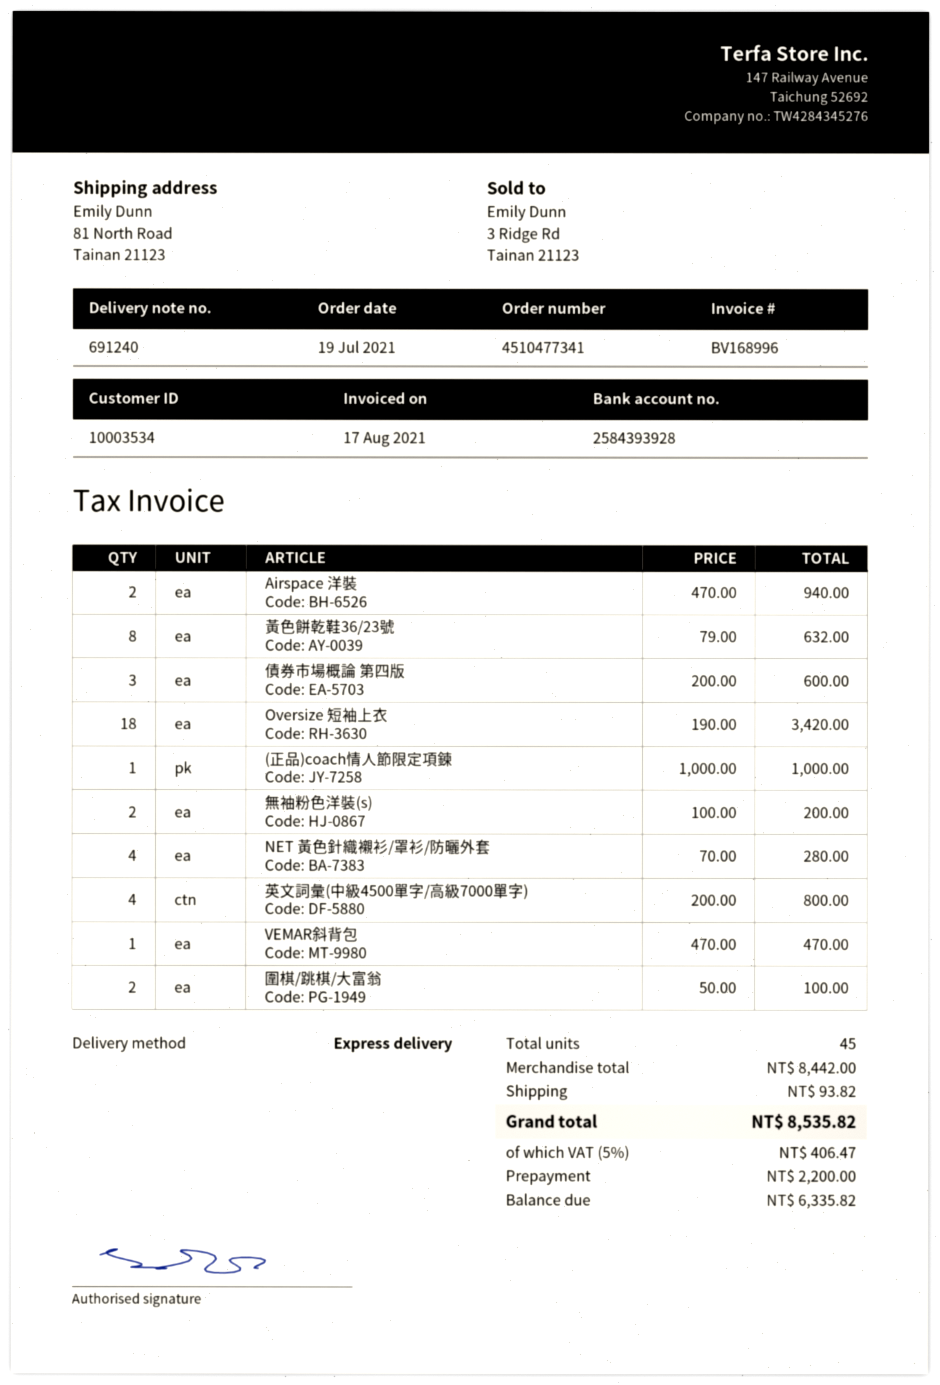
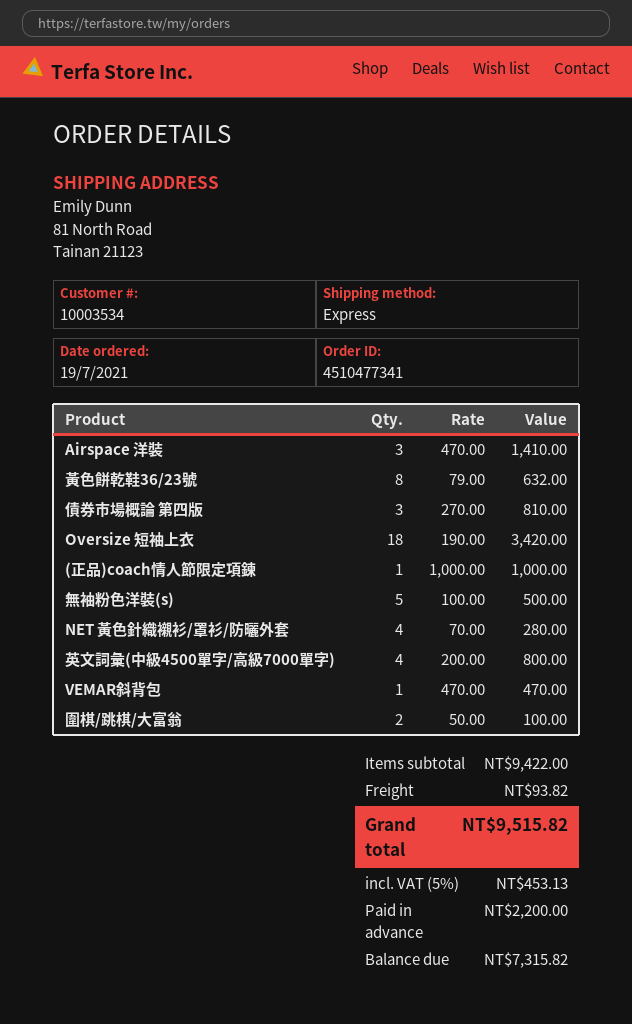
Airspace 洋裝: 2 x 470.00 = 940.00 -> 3 x 470.00 = 1410.00
債券市場概論 第四版: 3 x 200.00 = 600.00 -> 3 x 270.00 = 810.00
無袖粉色洋裝(s): 2 x 100.00 = 200.00 -> 5 x 100.00 = 500.00
subtotal: 8442.00 -> 9422.00
tax: 5% = 406.47 -> 5% = 453.13
total: 8535.82 -> 9515.82
balance: 6335.82 -> 7315.82

